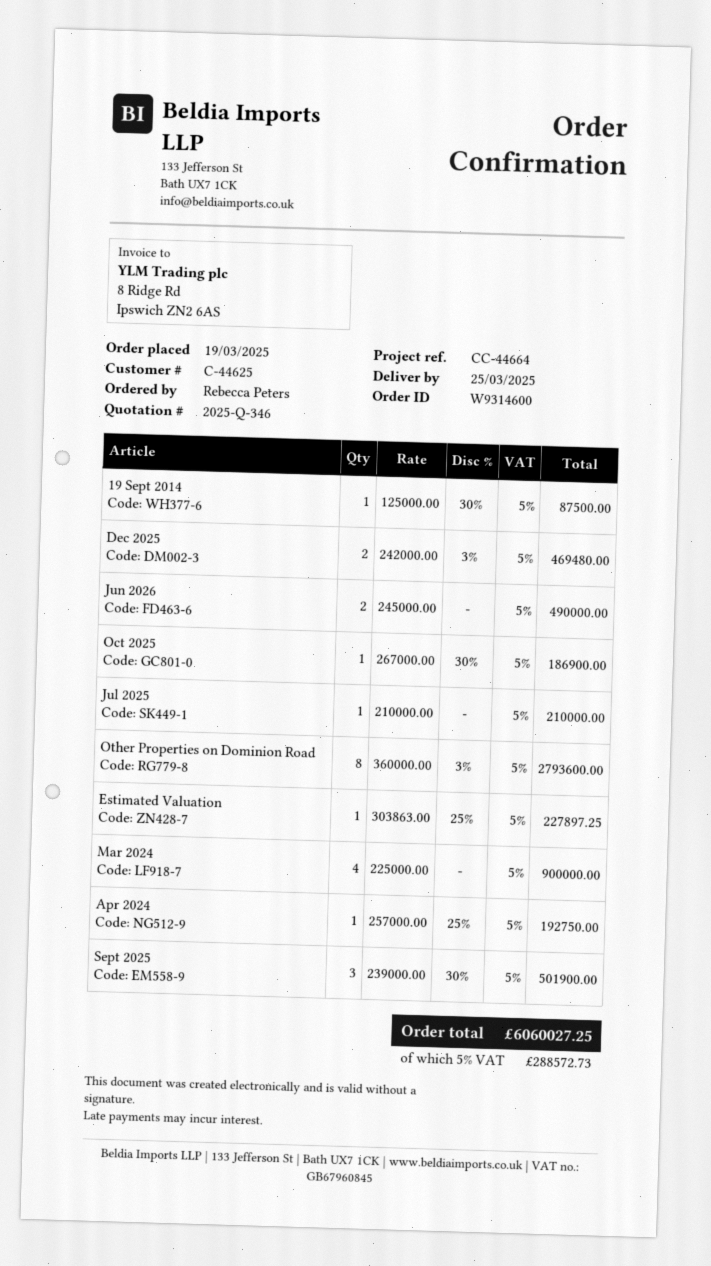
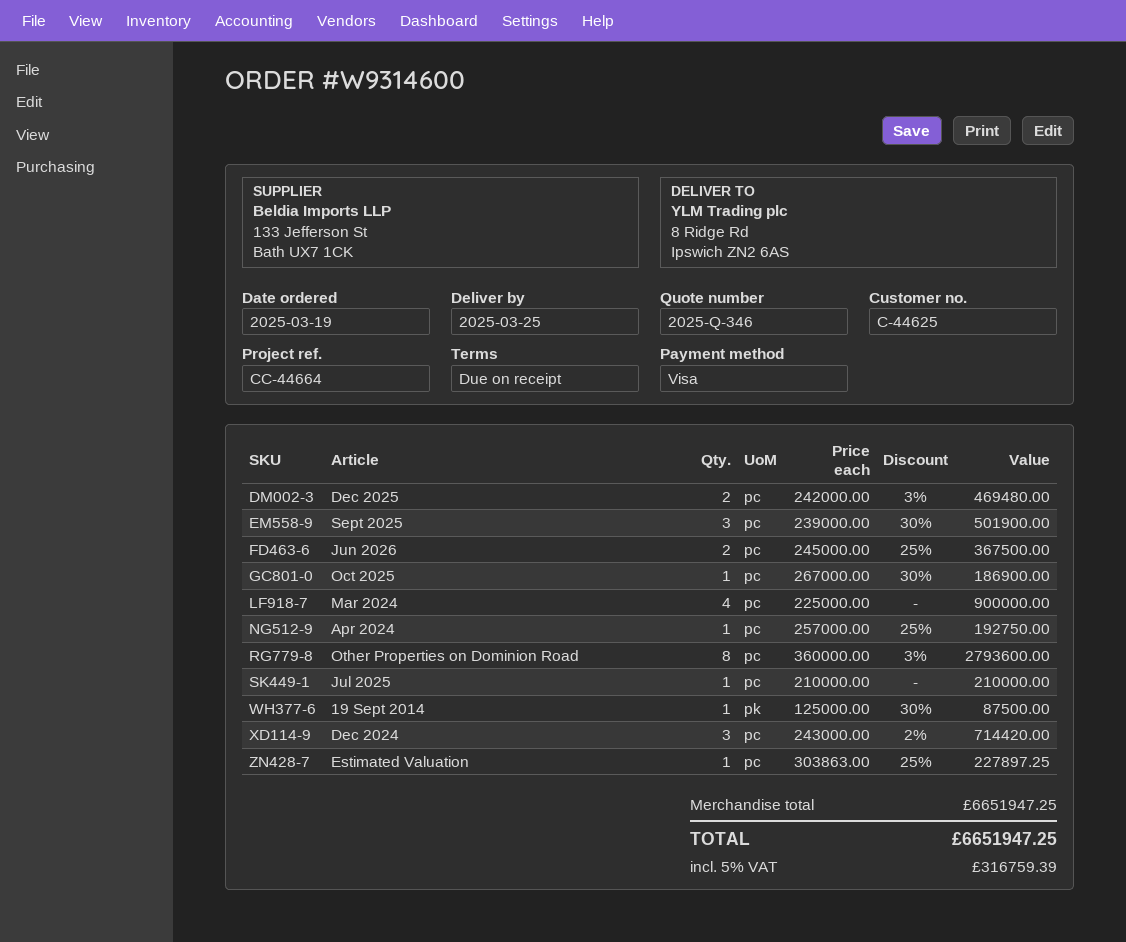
Jun 2026: 2 x 245000.00 = 490000.00 -> 2 x 245000.00 - 25% = 367500.00
Dec 2024: none -> 3 x 243000.00 - 2% = 714420.00
tax: 5% = 288572.73 -> 5% = 316759.39
total: 6060027.25 -> 6651947.25

